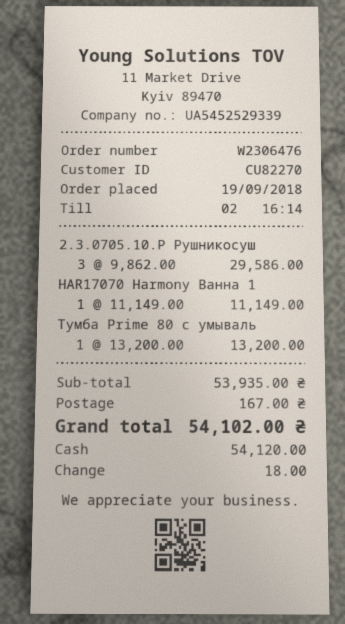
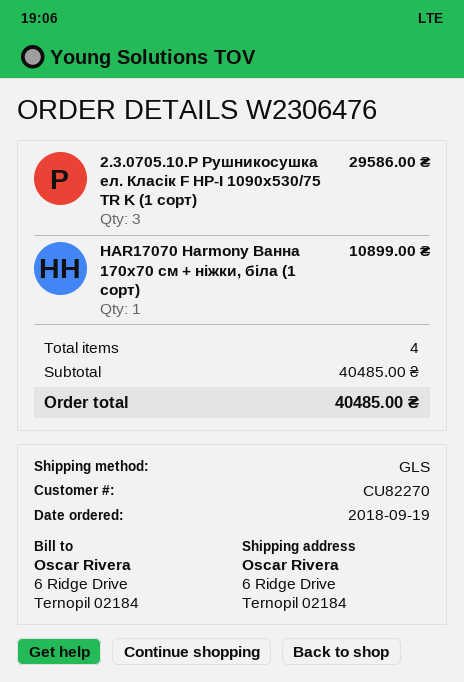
HAR17070 Harmony Ванна 1: 1 for 11149.00 -> 1 for 10899.00
Тумба Prime 80 с умываль: 1 for 13200.00 -> none
subtotal: 53935.00 -> 40485.00
shipping: 167.00 -> none
total: 54102.00 -> 40485.00

